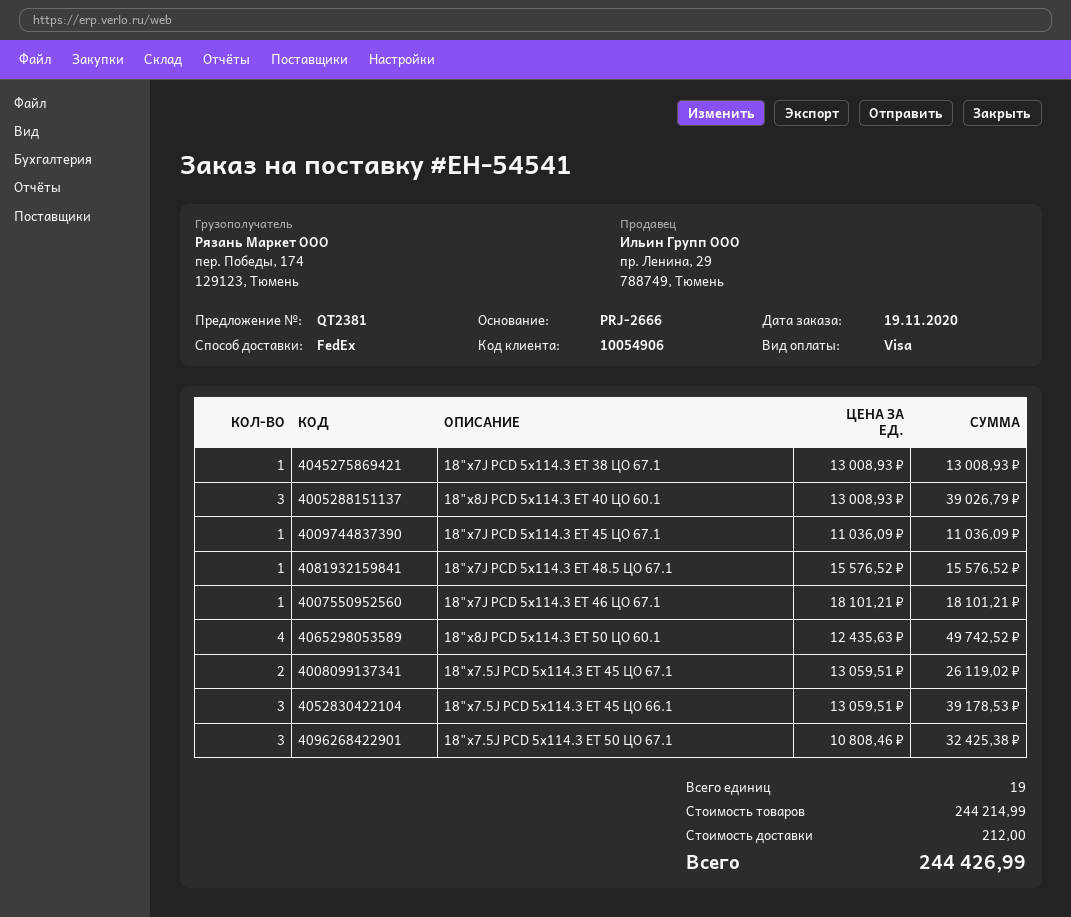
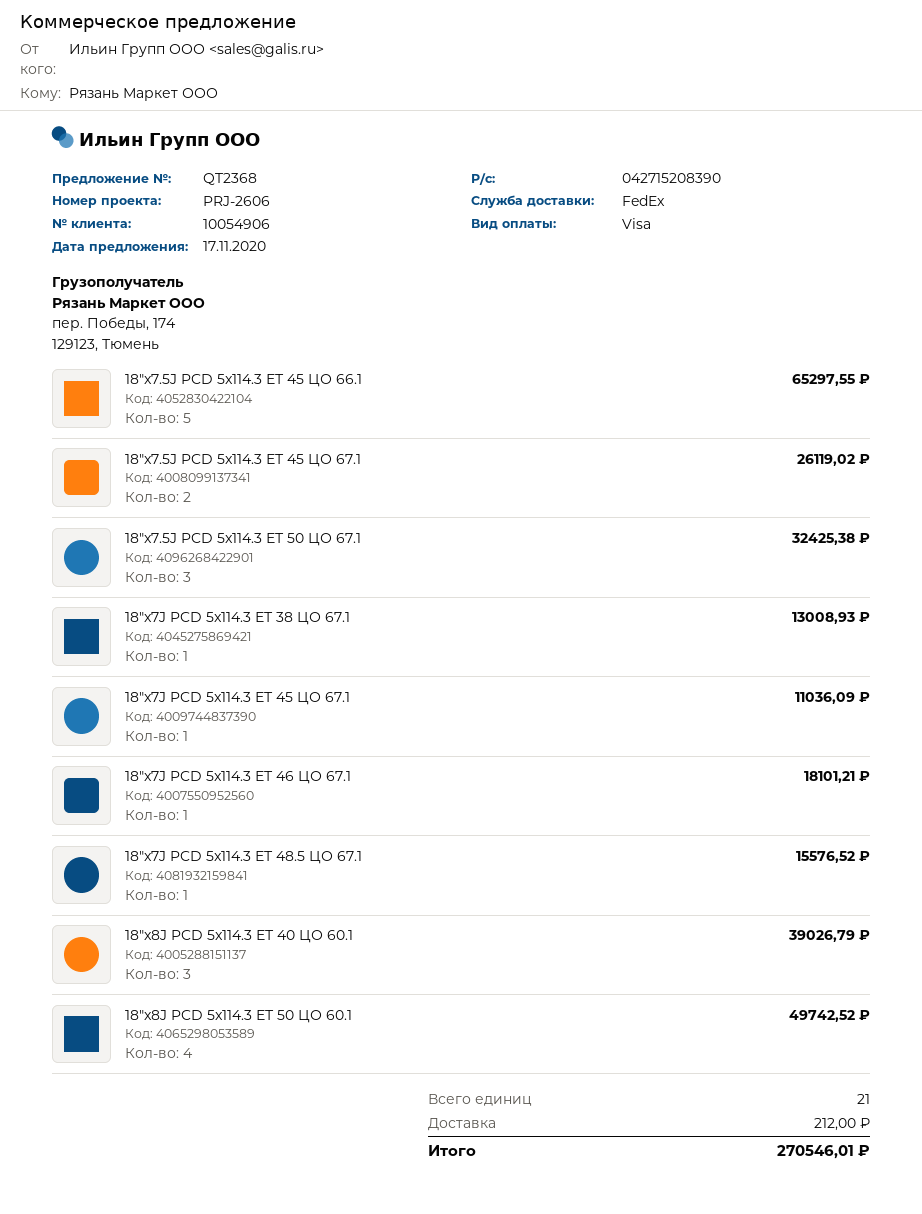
quote number: QT2381 -> QT2368
reference: PRJ-2666 -> PRJ-2606
18"x7.5J PCD 5x114.3 ЕТ 45 ЦО 66.1: 3 for 39178.53 -> 5 for 65297.55
total quantity: 19 -> 21
total: 244426.99 -> 270546.01

